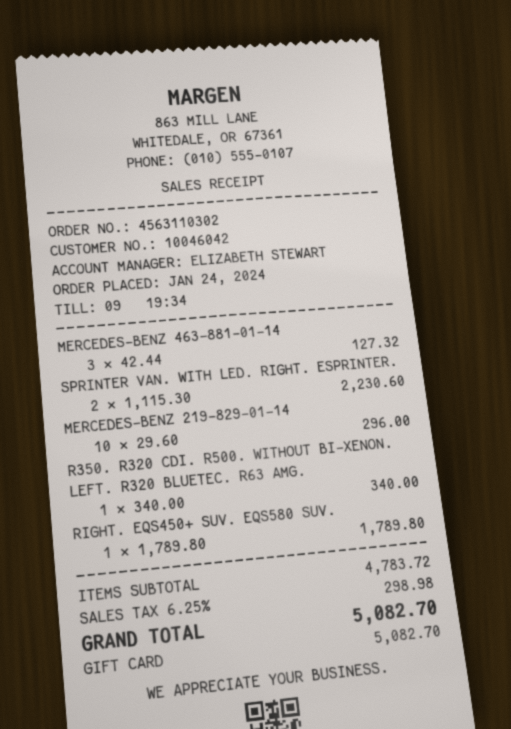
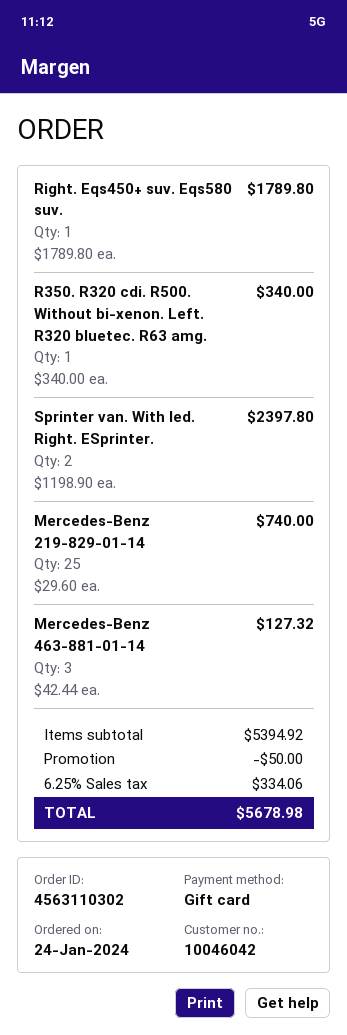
SPRINTER VAN. WITH LED. RIGHT. ESPRINTER.: 2 x 1115.30 = 2230.60 -> 2 x 1198.90 = 2397.80
MERCEDES-BENZ 219-829-01-14: 10 x 29.60 = 296.00 -> 25 x 29.60 = 740.00
subtotal: 4783.72 -> 5394.92
discount: none -> 50.00
tax: 6.25% = 298.98 -> 6.25% = 334.06
total: 5082.70 -> 5678.98

